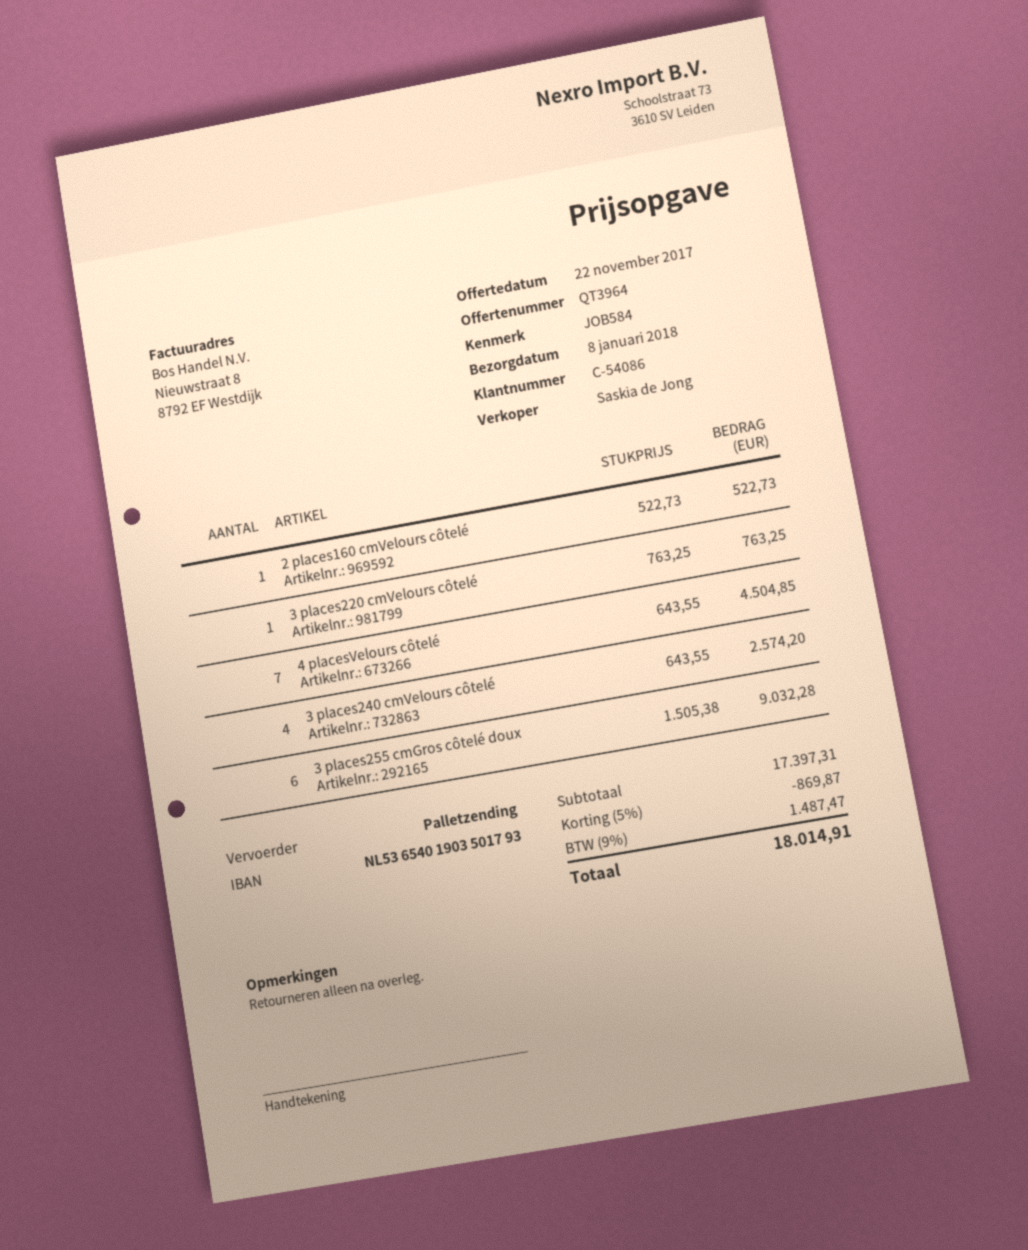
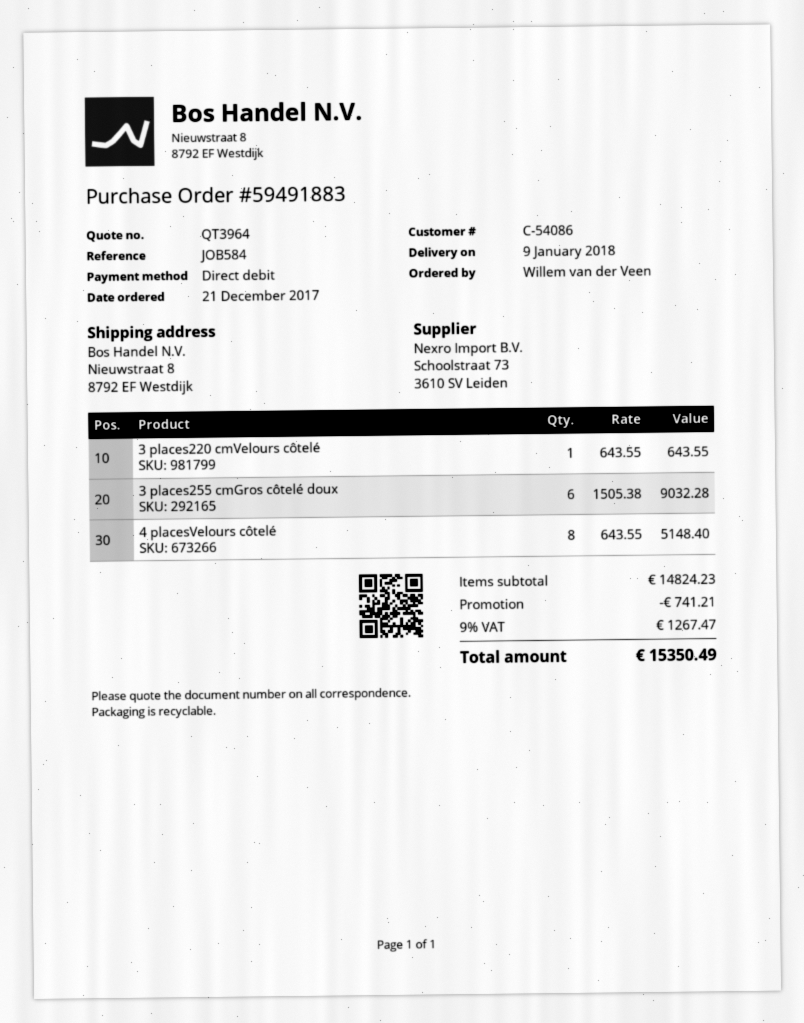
delivery date: 2018-01-08 -> 2018-01-09
2 places160 cmVelours côtelé: 1 x 522.73 = 522.73 -> none
3 places220 cmVelours côtelé: 1 x 763.25 = 763.25 -> 1 x 643.55 = 643.55
4 placesVelours côtelé: 7 x 643.55 = 4504.85 -> 8 x 643.55 = 5148.40
3 places240 cmVelours côtelé: 4 x 643.55 = 2574.20 -> none
subtotal: 17397.31 -> 14824.23
discount: 869.87 -> 741.21
tax: 9% = 1487.47 -> 9% = 1267.47
total: 18014.91 -> 15350.49

